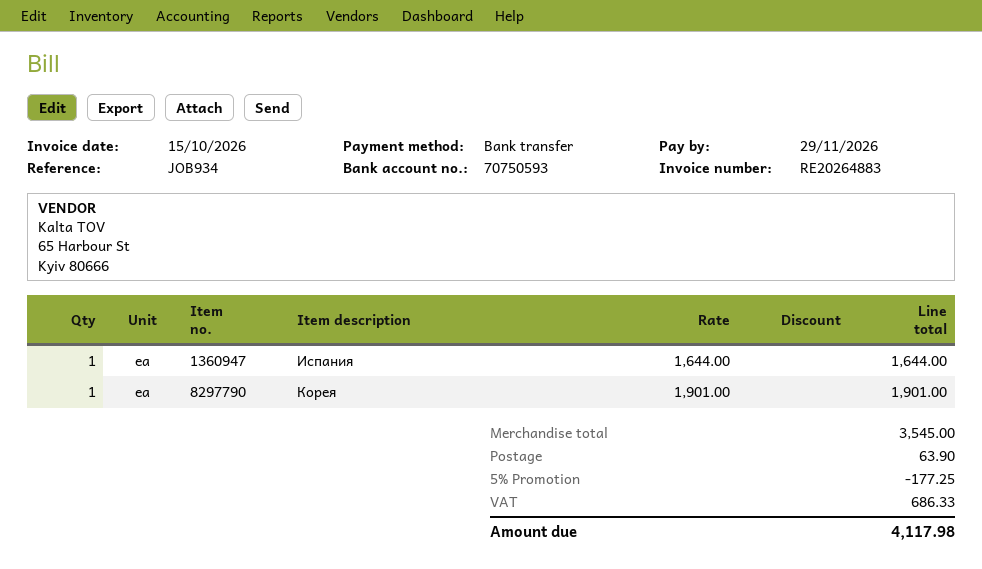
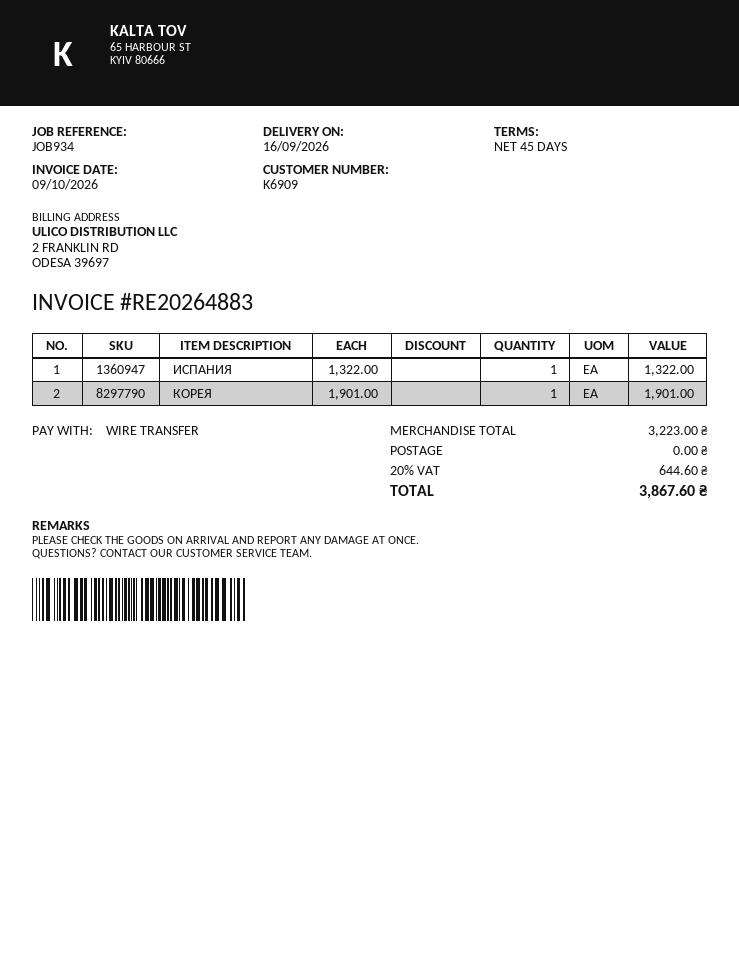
invoice date: 2026-10-15 -> 2026-10-09
Испания: 1 x 1644.00 = 1644.00 -> 1 x 1322.00 = 1322.00
subtotal: 3545.00 -> 3223.00
discount: 5% = 177.25 -> none
shipping: 63.90 -> 0.00
tax: 686.33 -> 644.60
total: 4117.98 -> 3867.60

